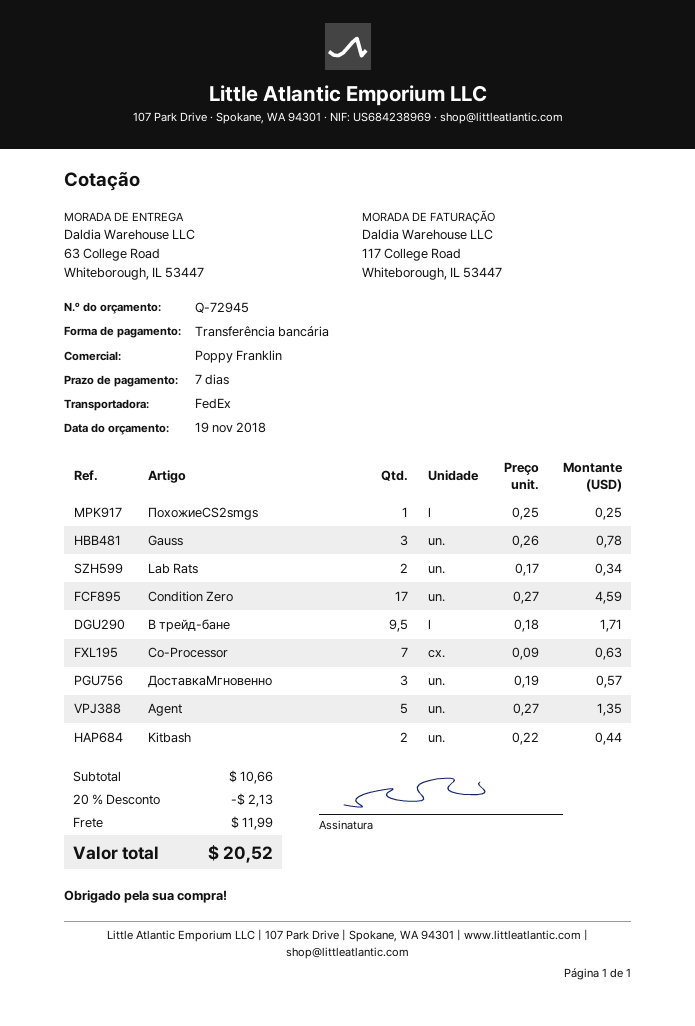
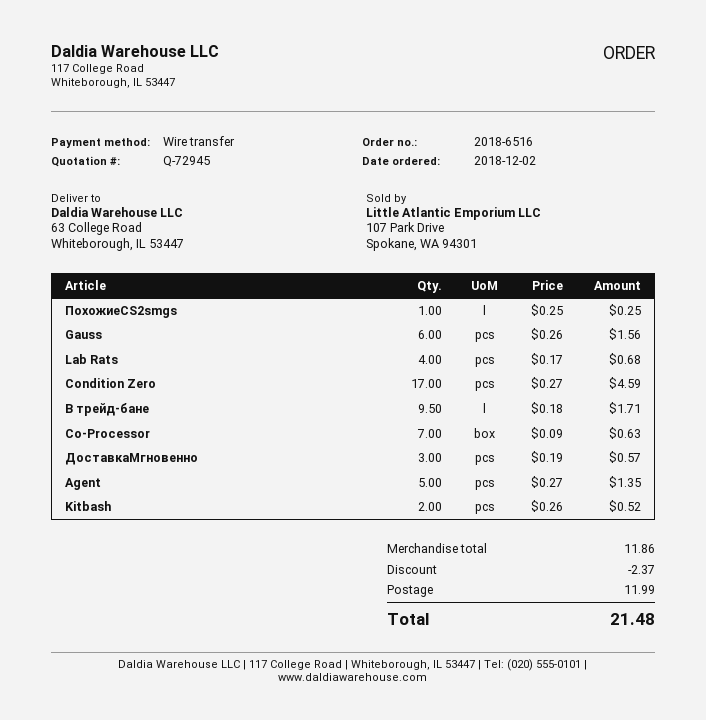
Gauss: 3 x 0.26 = 0.78 -> 6 x 0.26 = 1.56
Lab Rats: 2 x 0.17 = 0.34 -> 4 x 0.17 = 0.68
Kitbash: 2 x 0.22 = 0.44 -> 2 x 0.26 = 0.52
subtotal: 10.66 -> 11.86
discount: 2.13 -> 2.37
total: 20.52 -> 21.48

